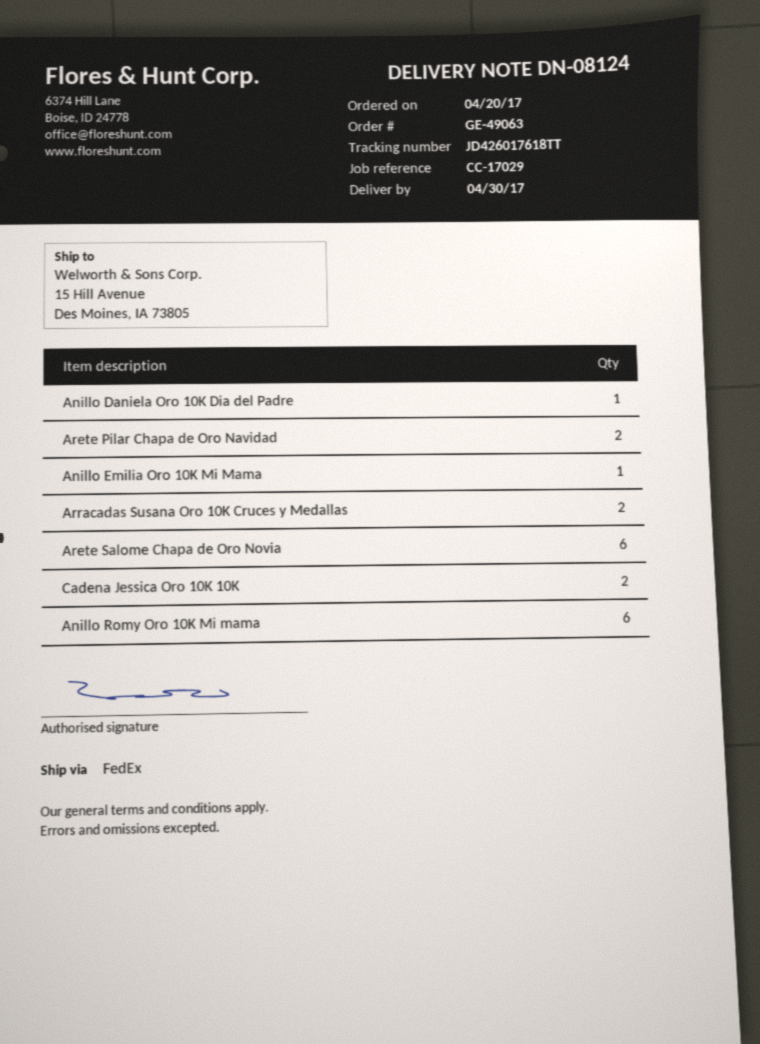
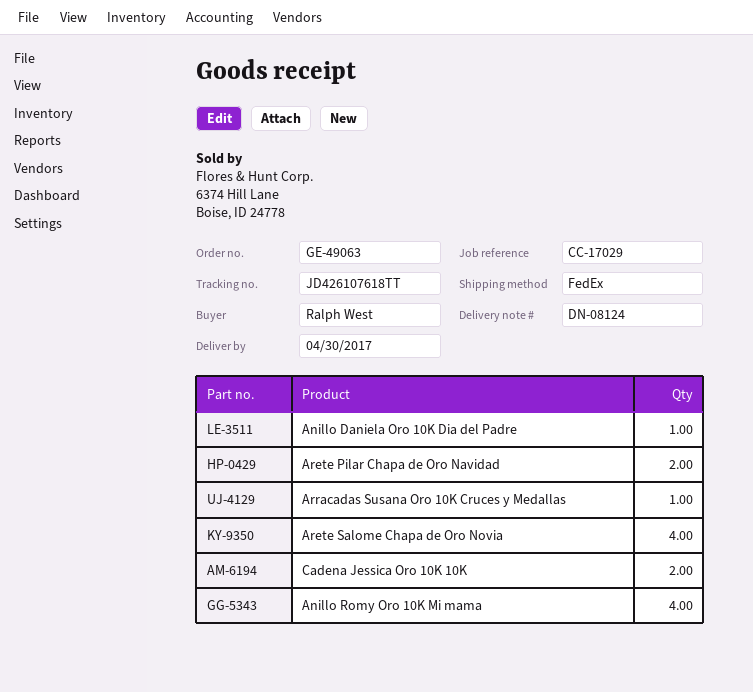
tracking number: JD426017618TT -> JD426107618TT
Anillo Emilia Oro 10K Mi Mama: 1 -> none
Arracadas Susana Oro 10K Cruces y Medallas: 2 -> 1
Arete Salome Chapa de Oro Novia: 6 -> 4
Anillo Romy Oro 10K Mi mama: 6 -> 4

